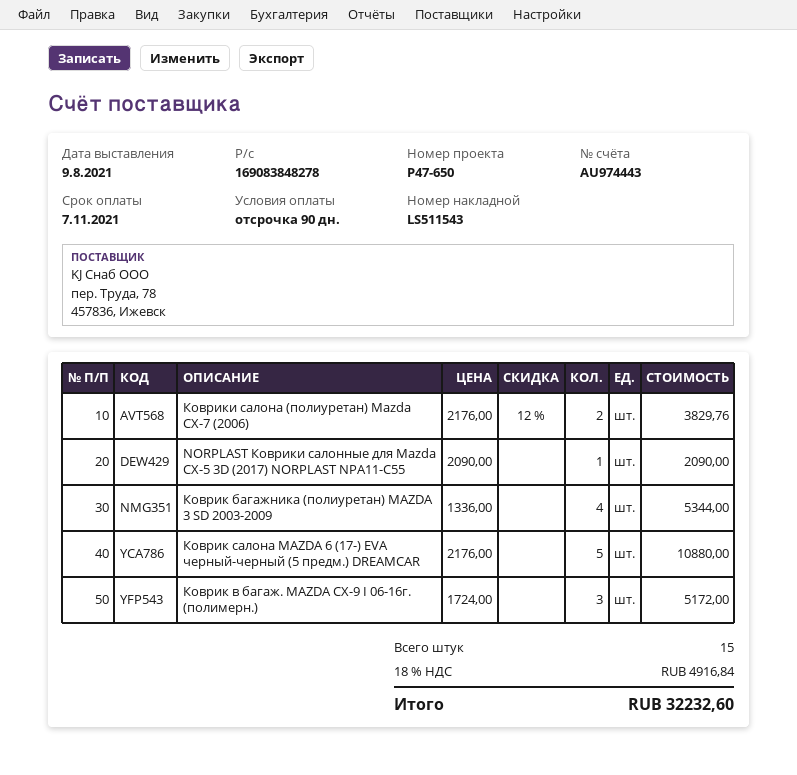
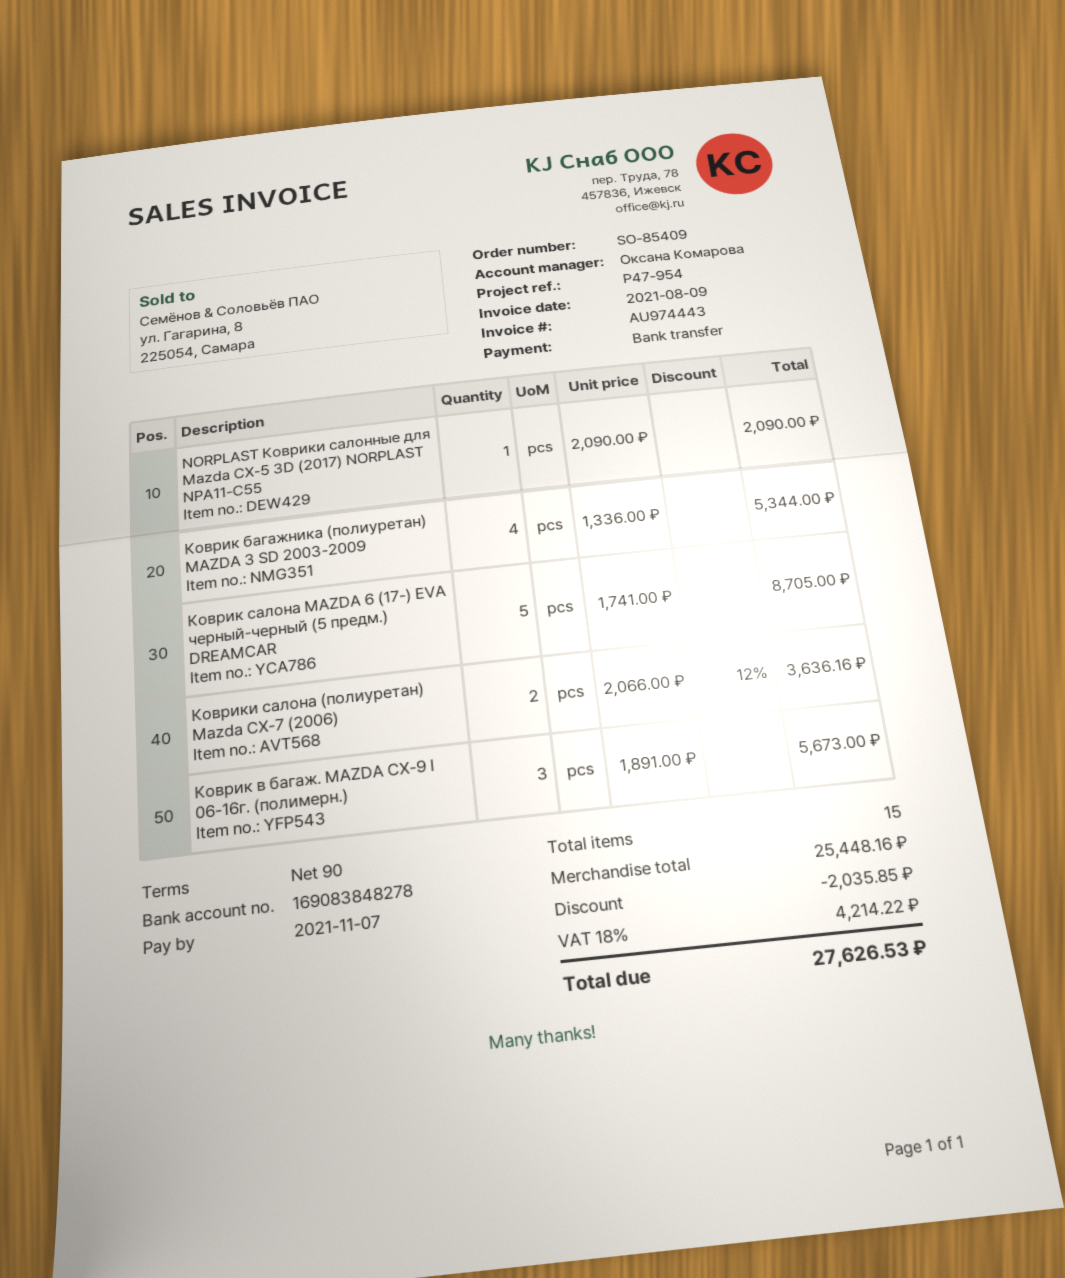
reference: P47-650 -> P47-954
Коврики салона (полиуретан) Mazda CX-7 (2006): 2 x 2176.00 - 12% = 3829.76 -> 2 x 2066.00 - 12% = 3636.16
Коврик салона MAZDA 6 (17-) EVA черный-черный (5 предм.) DREAMCAR: 5 x 2176.00 = 10880.00 -> 5 x 1741.00 = 8705.00
Коврик в багаж. MAZDA CX-9 I 06-16г. (полимерн.): 3 x 1724.00 = 5172.00 -> 3 x 1891.00 = 5673.00
discount: none -> 2035.85
tax: 18% = 4916.84 -> 18% = 4214.22
total: 32232.60 -> 27626.53

